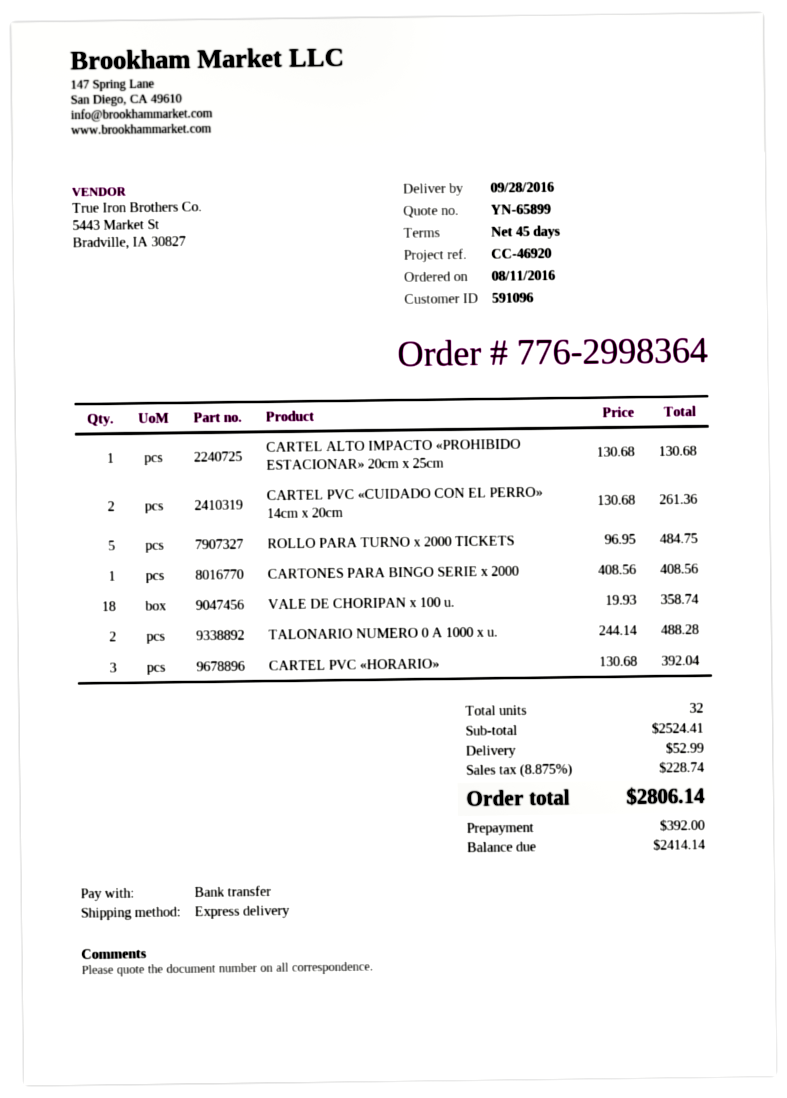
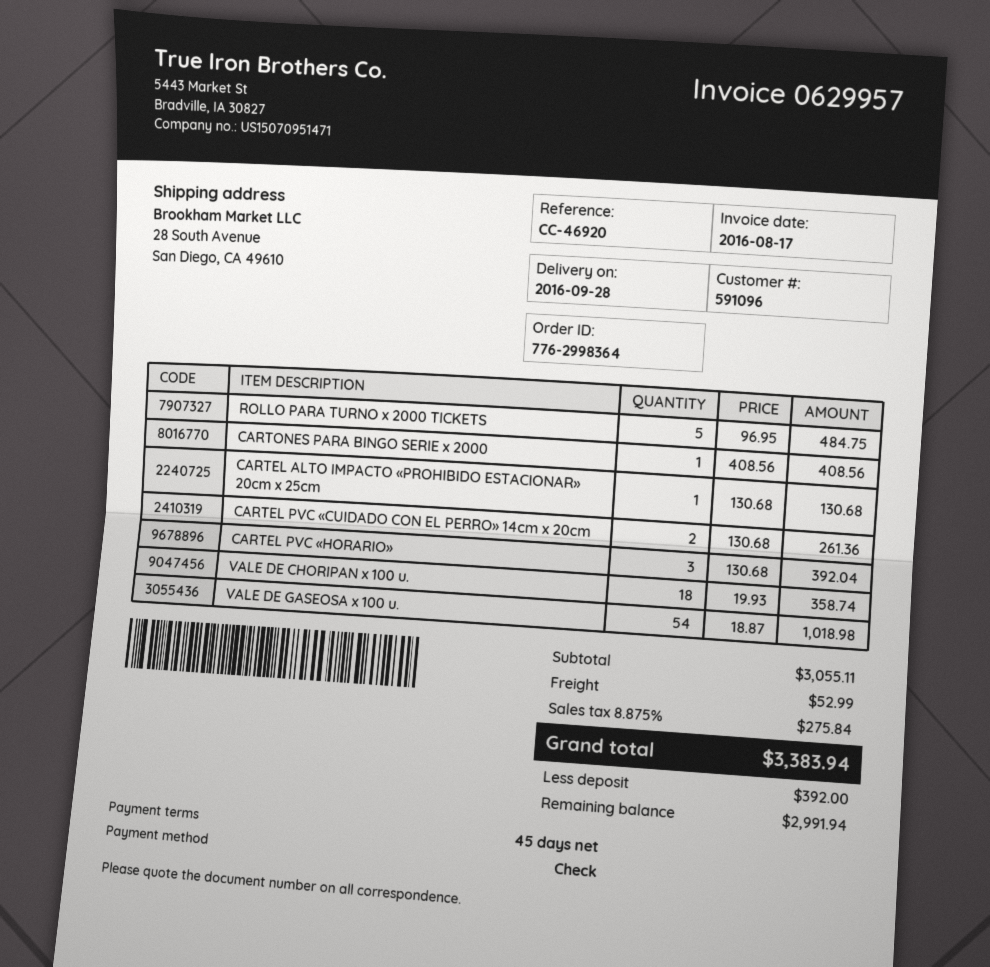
payment method: bank transfer -> cheque
TALONARIO NUMERO 0 A 1000 x u.: 2 x 244.14 = 488.28 -> none
VALE DE GASEOSA x 100 u.: none -> 54 x 18.87 = 1018.98
subtotal: 2524.41 -> 3055.11
tax: 8.875% = 228.74 -> 8.875% = 275.84
total: 2806.14 -> 3383.94
balance: 2414.14 -> 2991.94

